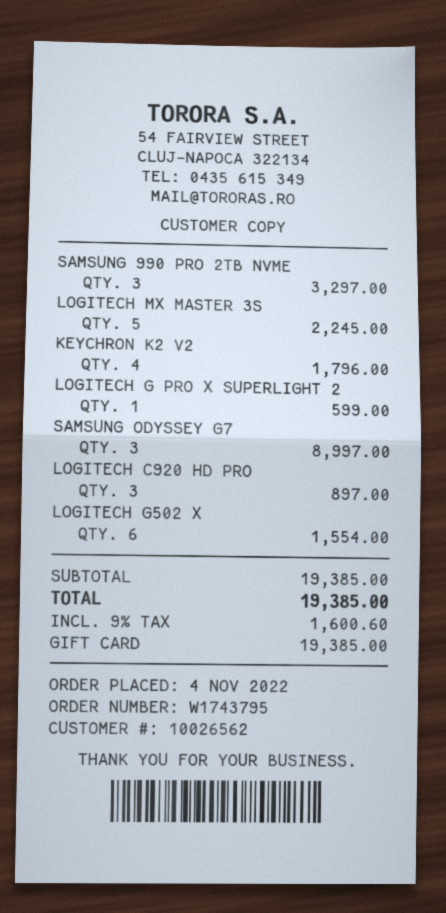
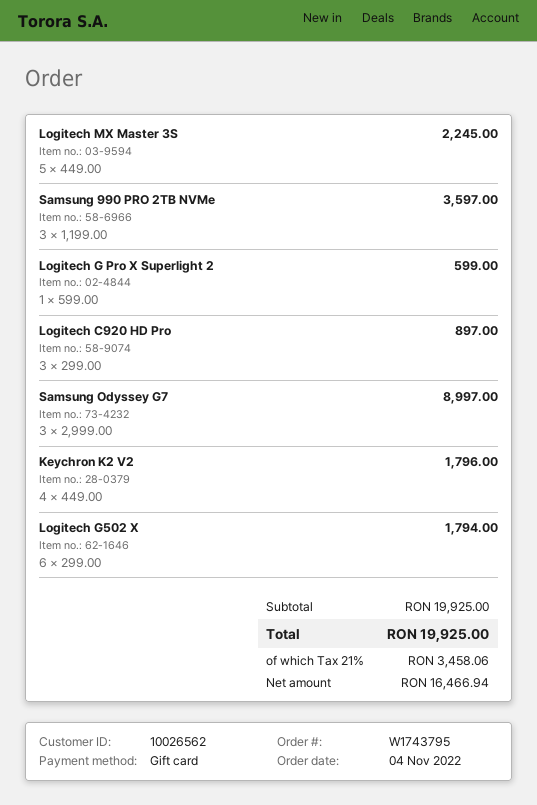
SAMSUNG 990 PRO 2TB NVME: 3 for 3297.00 -> 3 for 3597.00
LOGITECH G502 X: 6 for 1554.00 -> 6 for 1794.00
subtotal: 19385.00 -> 19925.00
tax: 9% = 1600.60 -> 21% = 3458.06
total: 19385.00 -> 19925.00

